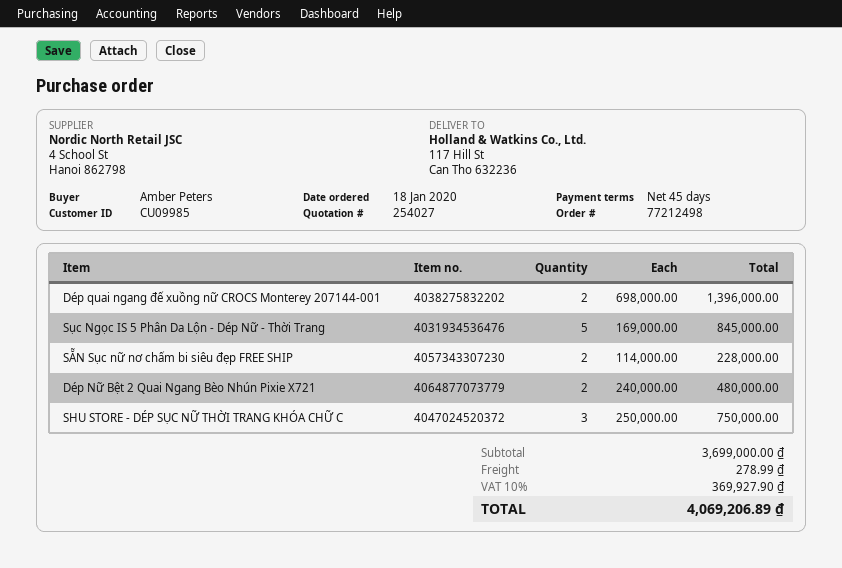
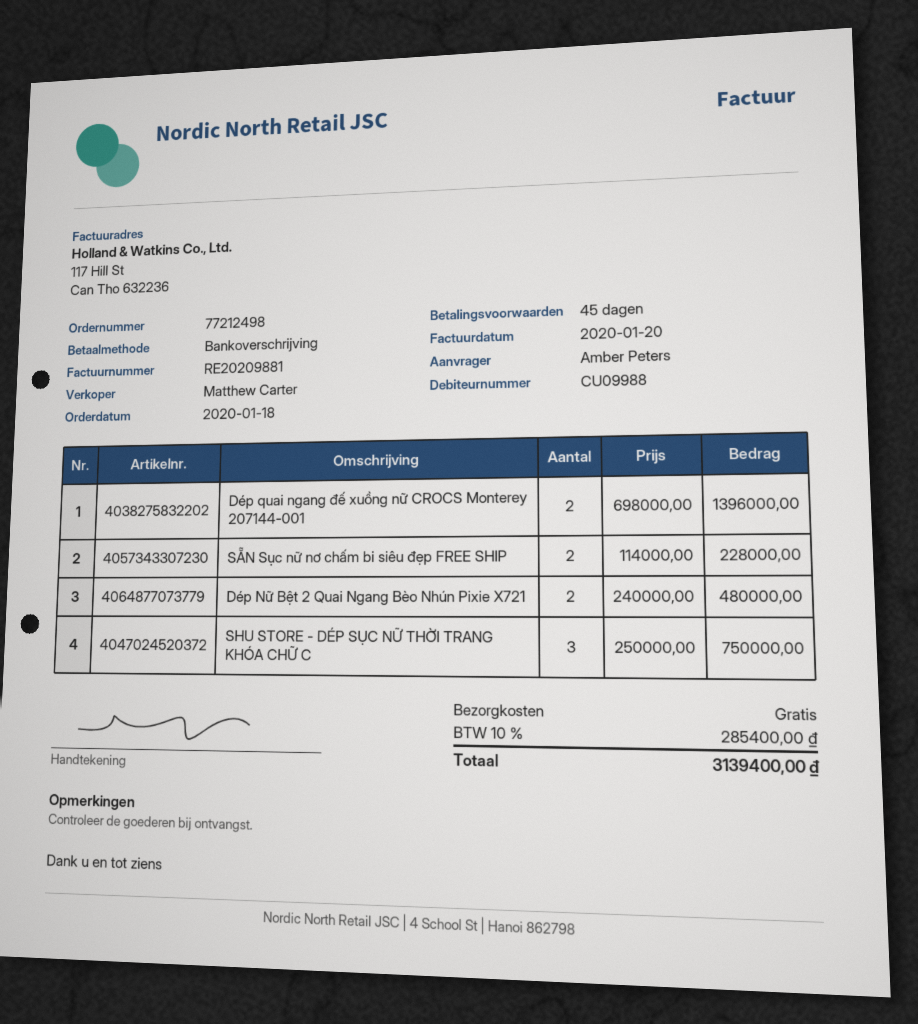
customer number: CU09985 -> CU09988
Sục Ngọc IS 5 Phân Da Lộn - Dép Nữ - Thời Trang: 5 x 169000.00 = 845000.00 -> none
shipping: 278.99 -> 0.00
tax: 10% = 369927.90 -> 10% = 285400.00
total: 4069206.89 -> 3139400.00

